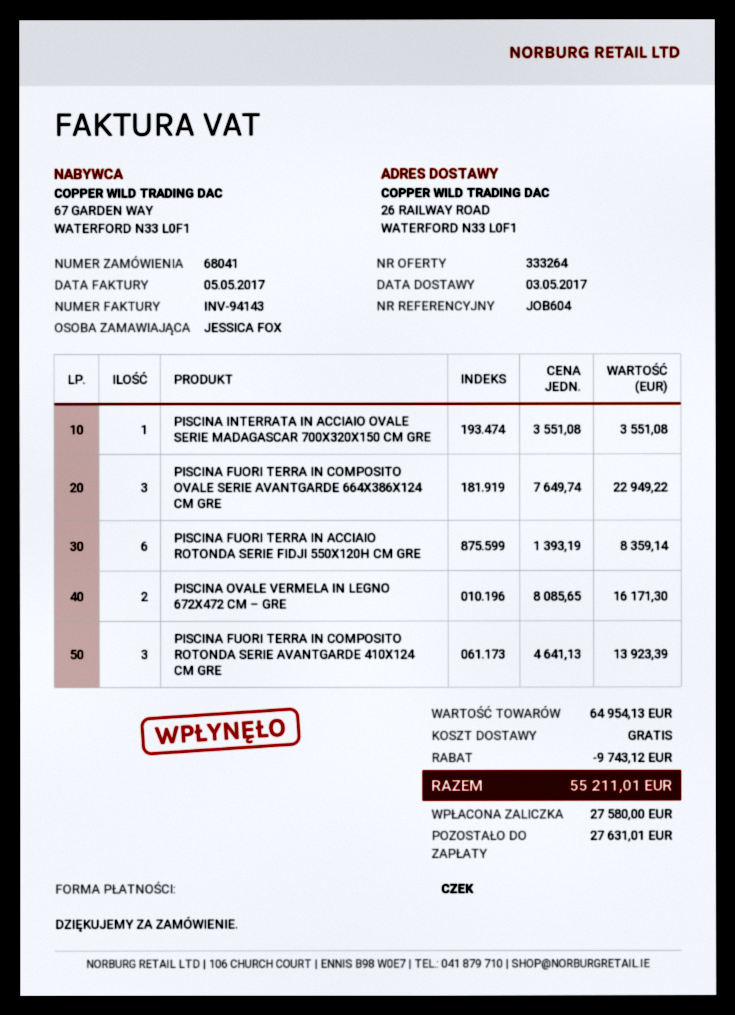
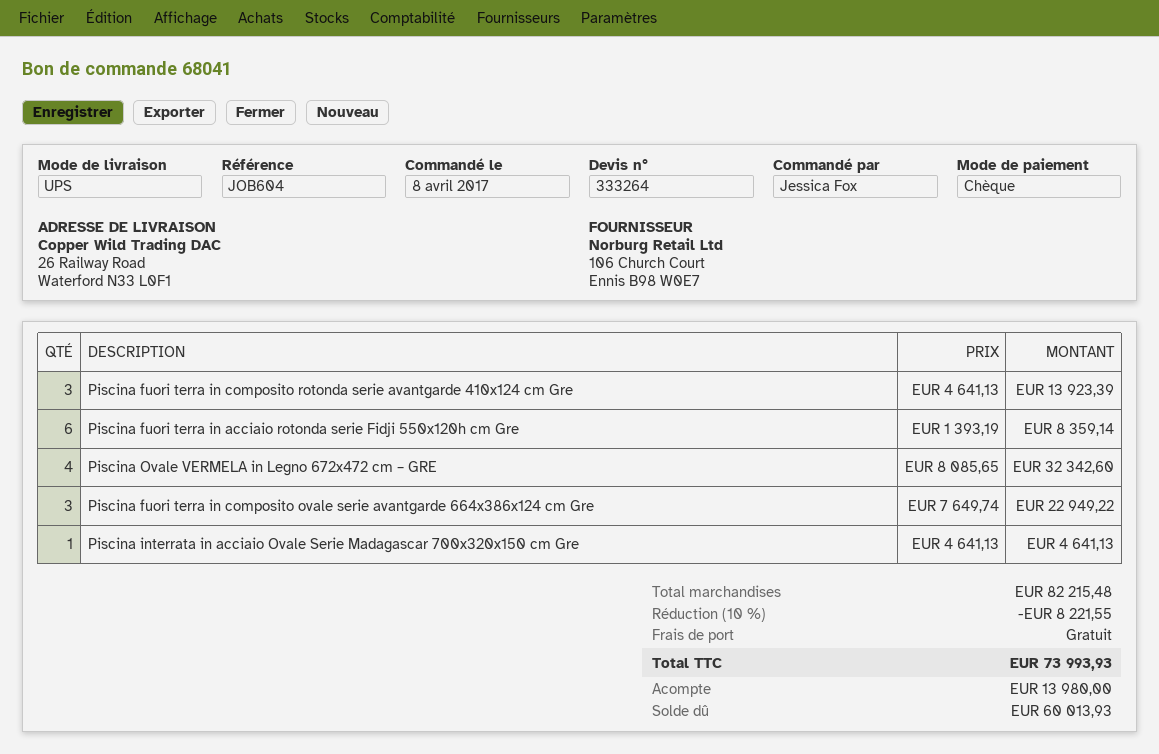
PISCINA INTERRATA IN ACCIAIO OVALE SERIE MADAGASCAR 700X320X150 CM GRE: 1 x 3551.08 = 3551.08 -> 1 x 4641.13 = 4641.13
PISCINA OVALE VERMELA IN LEGNO 672X472 CM – GRE: 2 x 8085.65 = 16171.30 -> 4 x 8085.65 = 32342.60
subtotal: 64954.13 -> 82215.48
discount: 9743.12 -> 8221.55
total: 55211.01 -> 73993.93
deposit: 27580.00 -> 13980.00
balance: 27631.01 -> 60013.93

